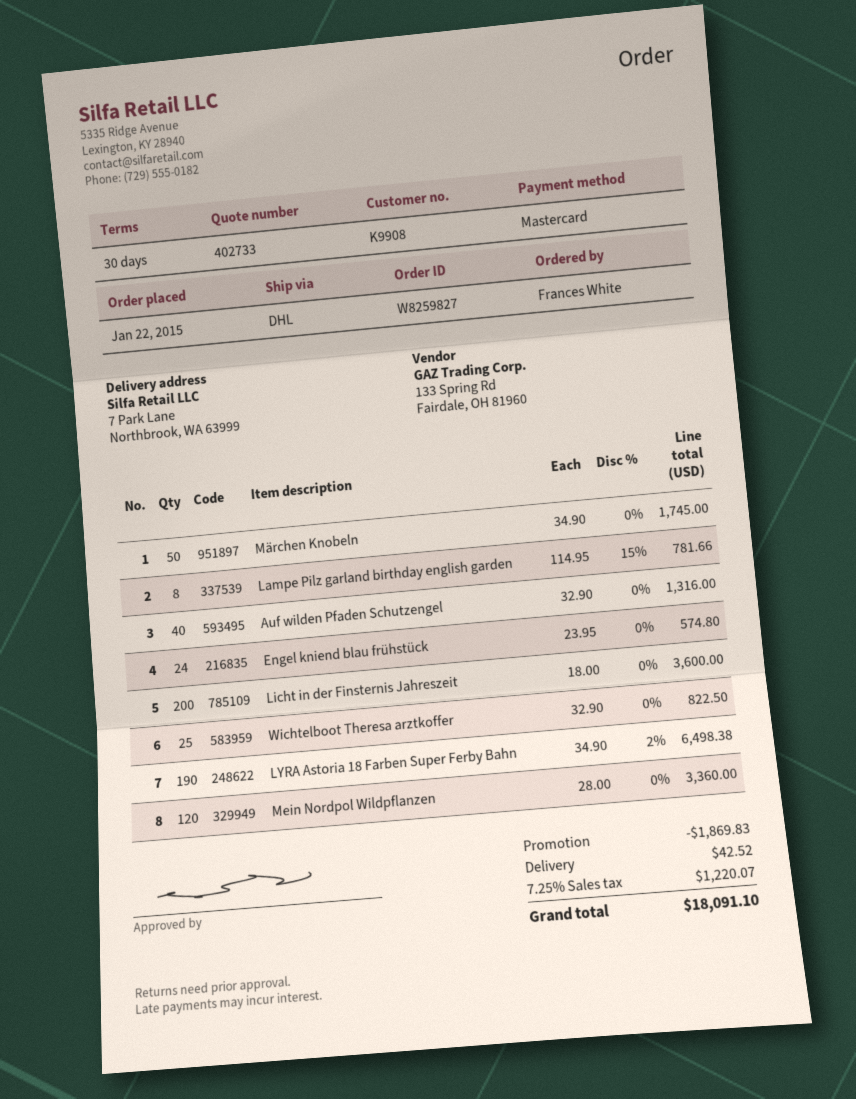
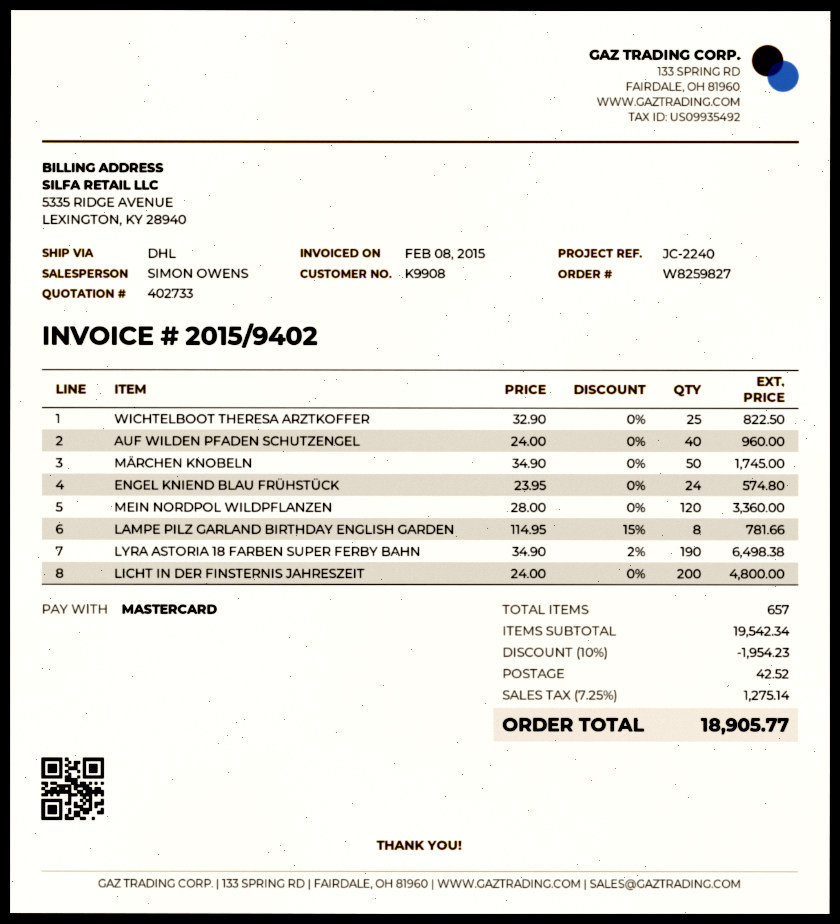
Auf wilden Pfaden Schutzengel: 40 x 32.90 = 1316.00 -> 40 x 24.00 = 960.00
Licht in der Finsternis Jahreszeit: 200 x 18.00 = 3600.00 -> 200 x 24.00 = 4800.00
discount: 1869.83 -> 1954.23
tax: 7.25% = 1220.07 -> 7.25% = 1275.14
total: 18091.10 -> 18905.77

